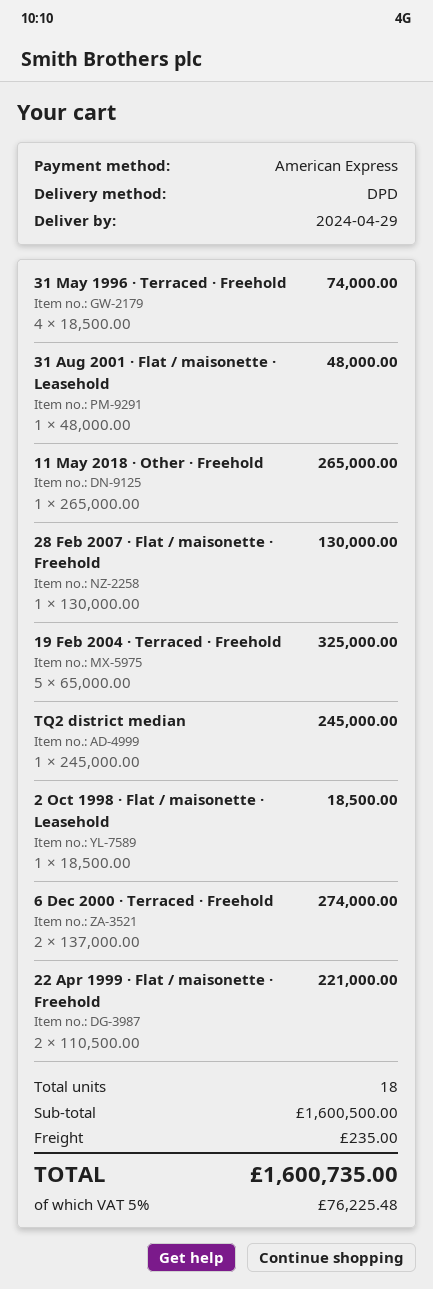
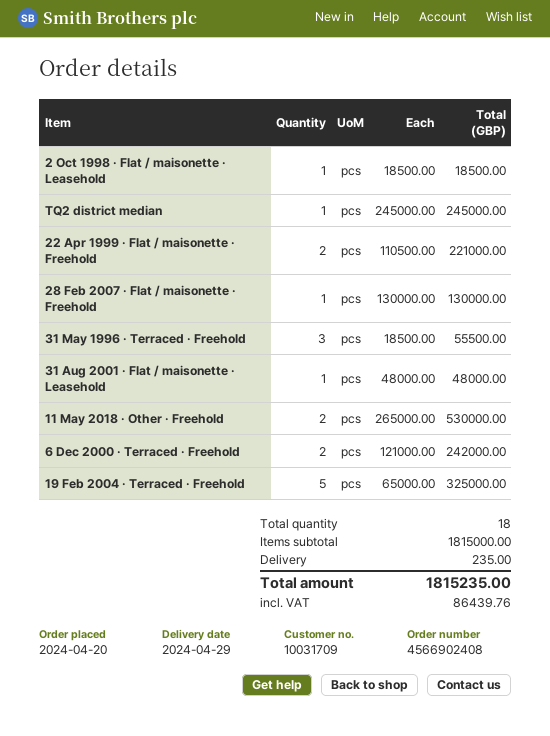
31 May 1996 · Terraced · Freehold: 4 x 18500.00 = 74000.00 -> 3 x 18500.00 = 55500.00
11 May 2018 · Other · Freehold: 1 x 265000.00 = 265000.00 -> 2 x 265000.00 = 530000.00
6 Dec 2000 · Terraced · Freehold: 2 x 137000.00 = 274000.00 -> 2 x 121000.00 = 242000.00
subtotal: 1600500.00 -> 1815000.00
tax: 76225.48 -> 86439.76
total: 1600735.00 -> 1815235.00

